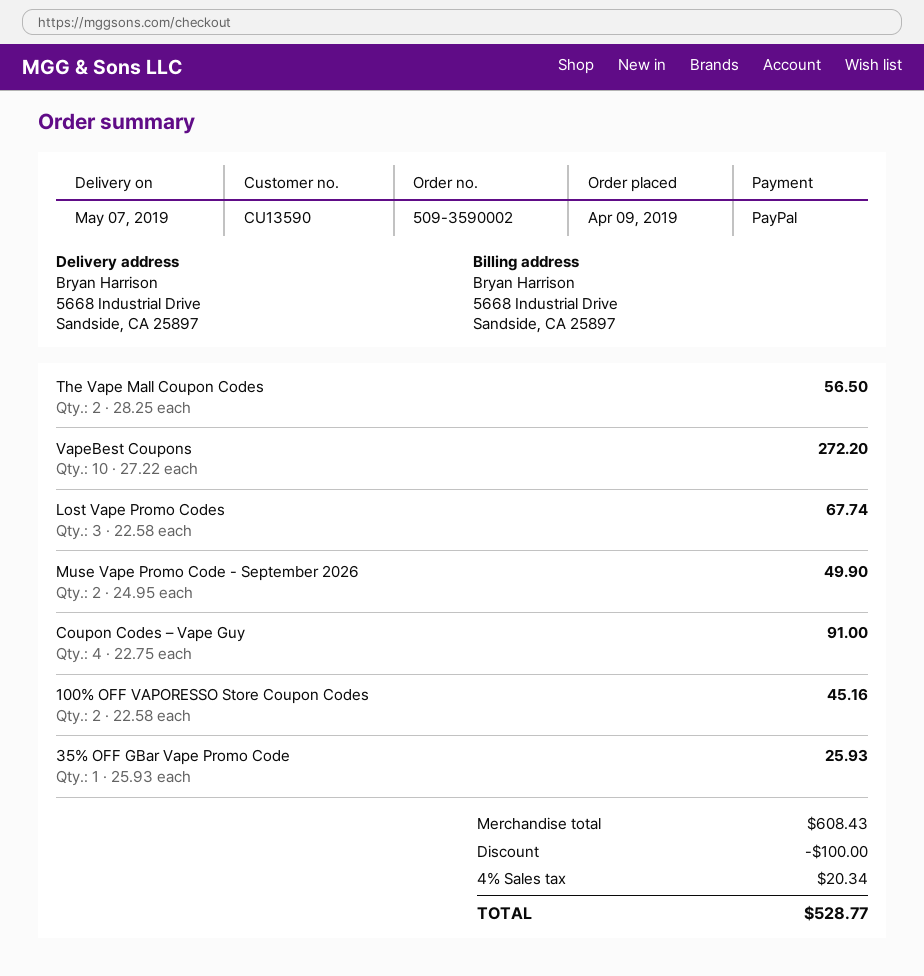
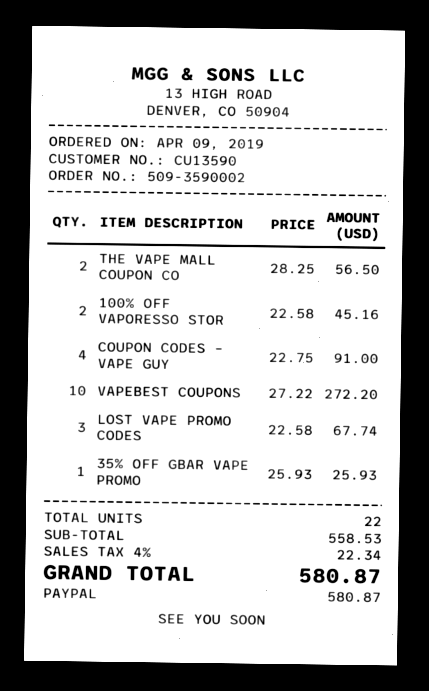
Muse Vape Promo Code - September 2026: 2 x 24.95 = 49.90 -> none
subtotal: 608.43 -> 558.53
discount: 100.00 -> none
tax: 4% = 20.34 -> 4% = 22.34
total: 528.77 -> 580.87

